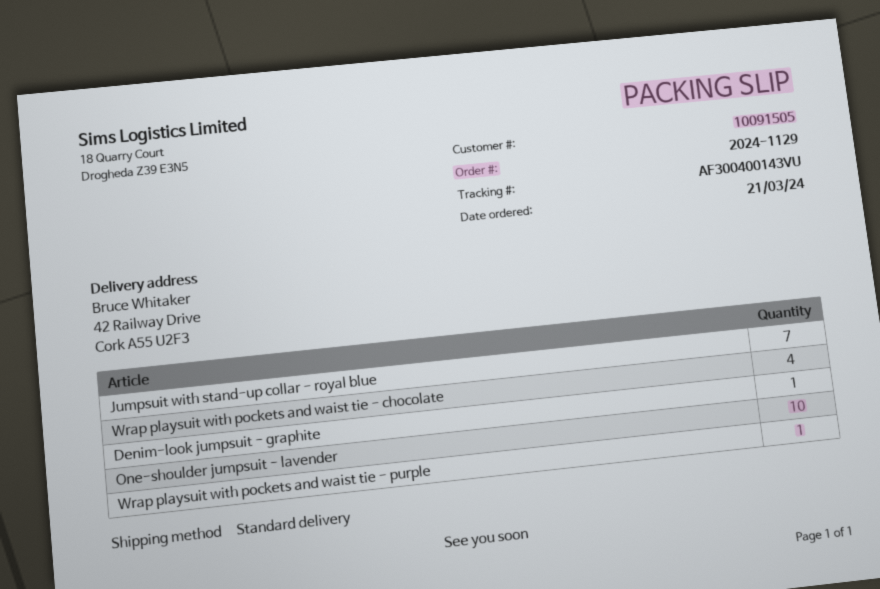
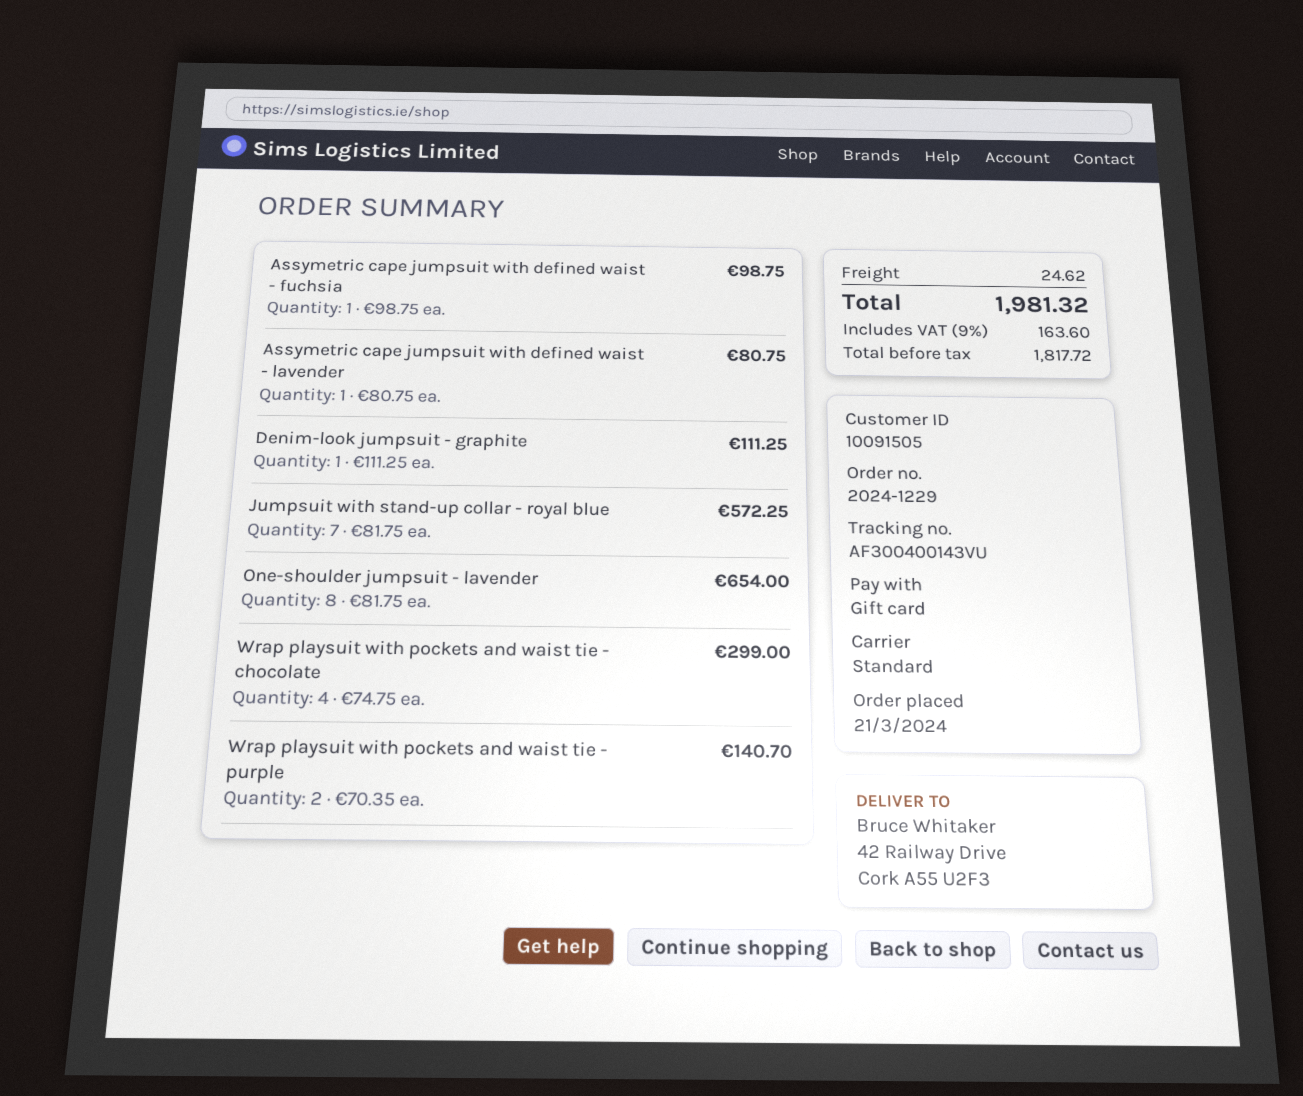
order number: 2024-1129 -> 2024-1229
One-shoulder jumpsuit - lavender: 10 -> 8
Wrap playsuit with pockets and waist tie - purple: 1 -> 2
Assymetric cape jumpsuit with defined waist - fuchsia: none -> 1
Assymetric cape jumpsuit with defined waist - lavender: none -> 1

